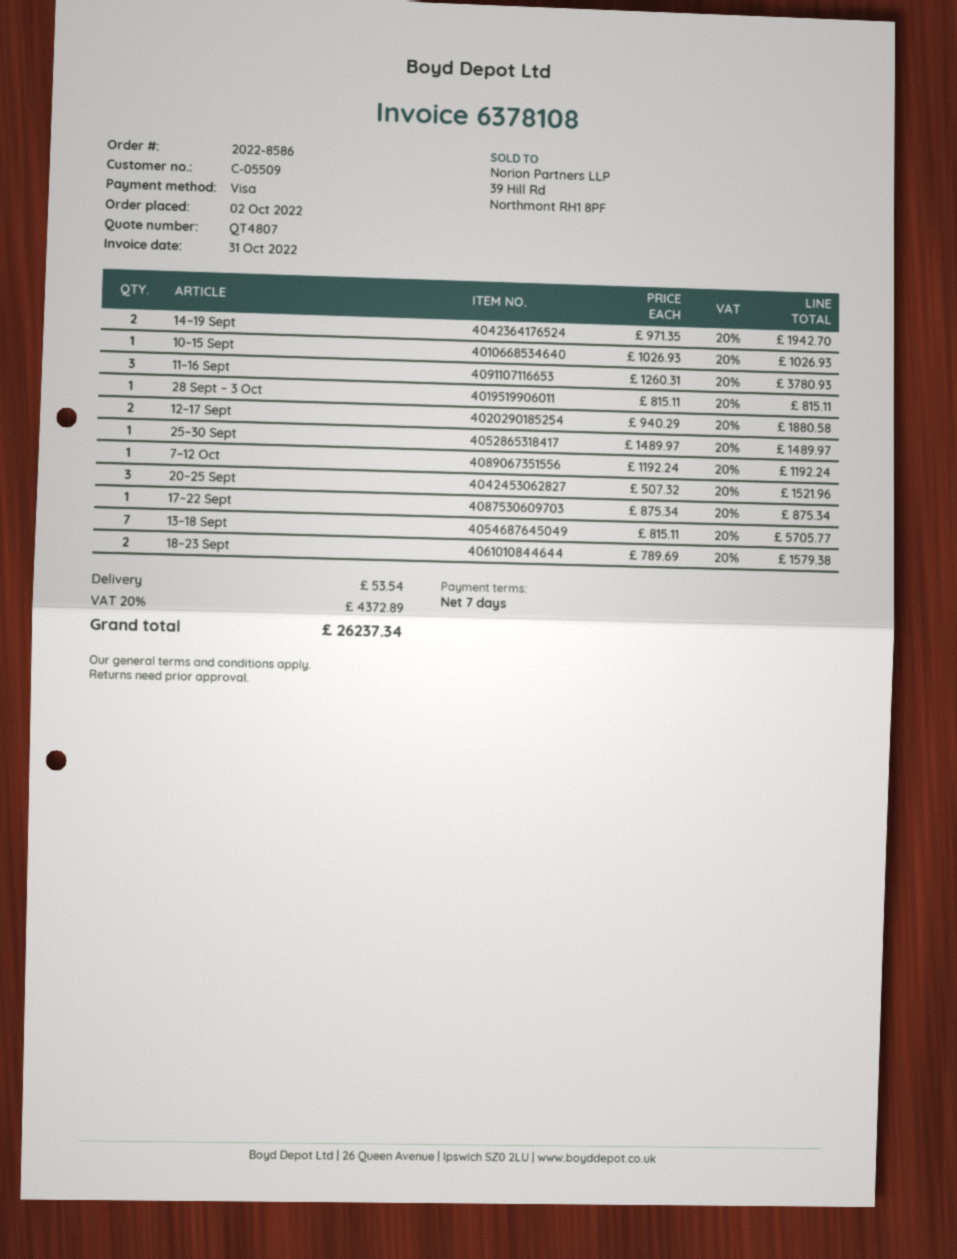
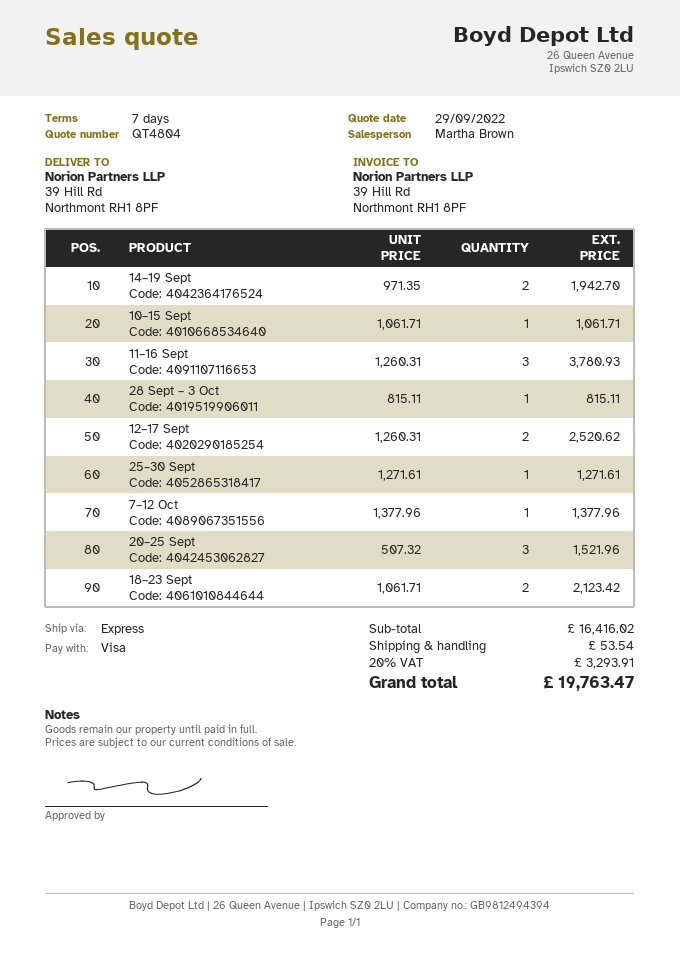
quote number: QT4807 -> QT4804
10–15 Sept: 1 x 1026.93 = 1026.93 -> 1 x 1061.71 = 1061.71
12–17 Sept: 2 x 940.29 = 1880.58 -> 2 x 1260.31 = 2520.62
25–30 Sept: 1 x 1489.97 = 1489.97 -> 1 x 1271.61 = 1271.61
7–12 Oct: 1 x 1192.24 = 1192.24 -> 1 x 1377.96 = 1377.96
17–22 Sept: 1 x 875.34 = 875.34 -> none
13–18 Sept: 7 x 815.11 = 5705.77 -> none
18–23 Sept: 2 x 789.69 = 1579.38 -> 2 x 1061.71 = 2123.42
tax: 20% = 4372.89 -> 20% = 3293.91
total: 26237.34 -> 19763.47

